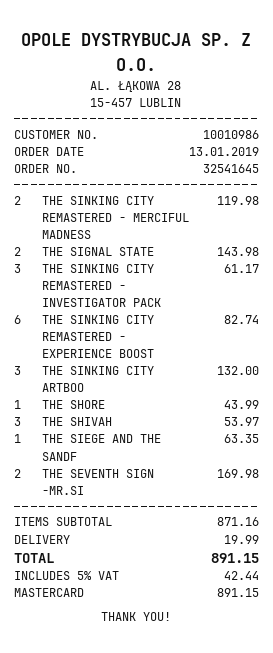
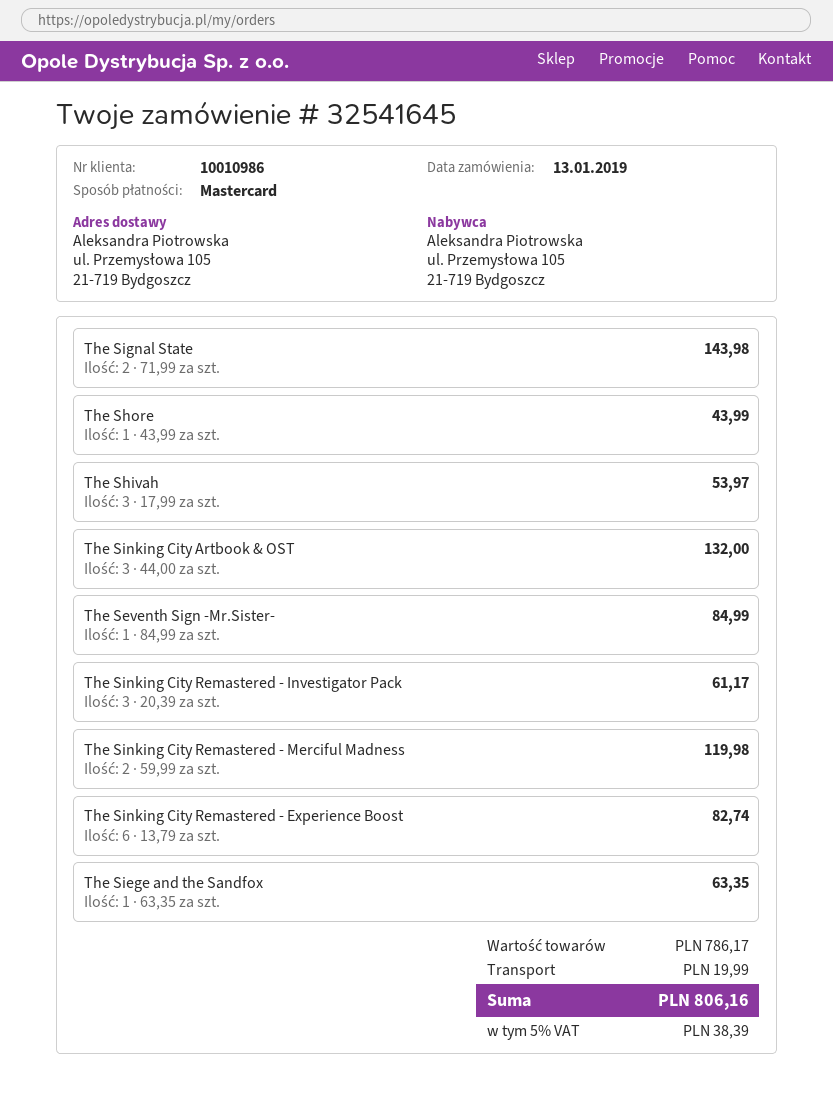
THE SEVENTH SIGN -MR.SI: 2 for 169.98 -> 1 for 84.99
subtotal: 871.16 -> 786.17
tax: 5% = 42.44 -> 5% = 38.39
total: 891.15 -> 806.16

